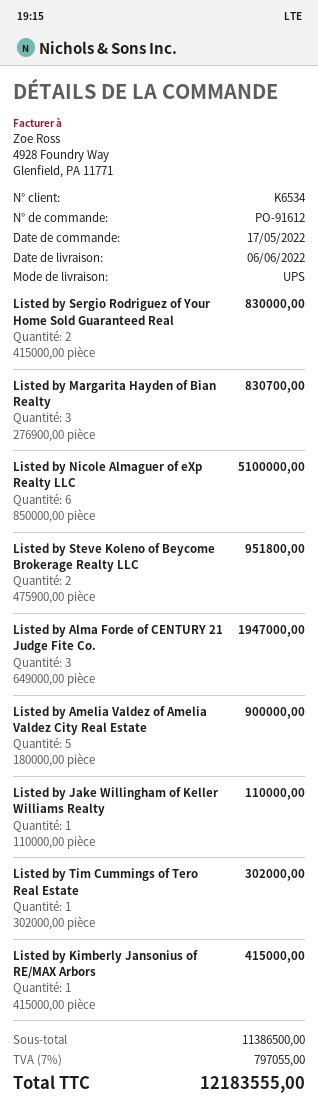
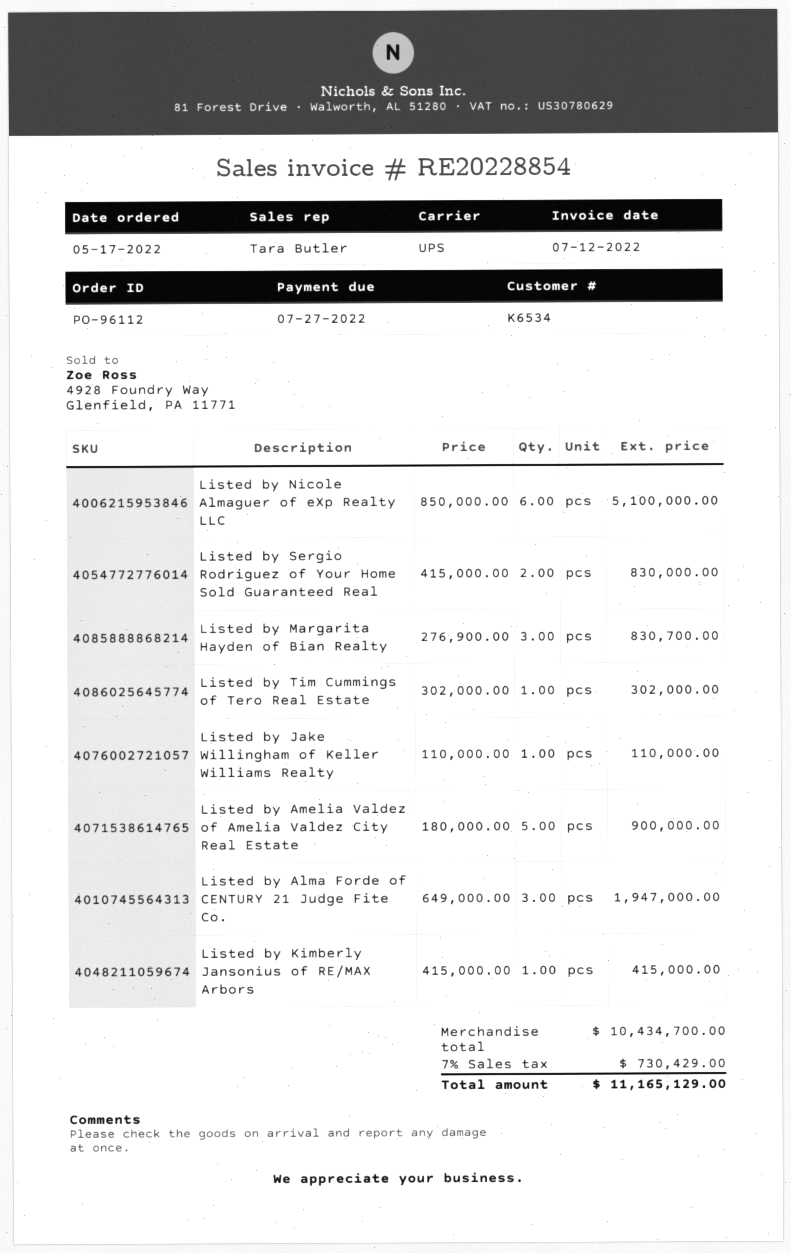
order number: PO-91612 -> PO-96112
Listed by Steve Koleno of Beycome Brokerage Realty LLC: 2 x 475900.00 = 951800.00 -> none
subtotal: 11386500.00 -> 10434700.00
tax: 7% = 797055.00 -> 7% = 730429.00
total: 12183555.00 -> 11165129.00

